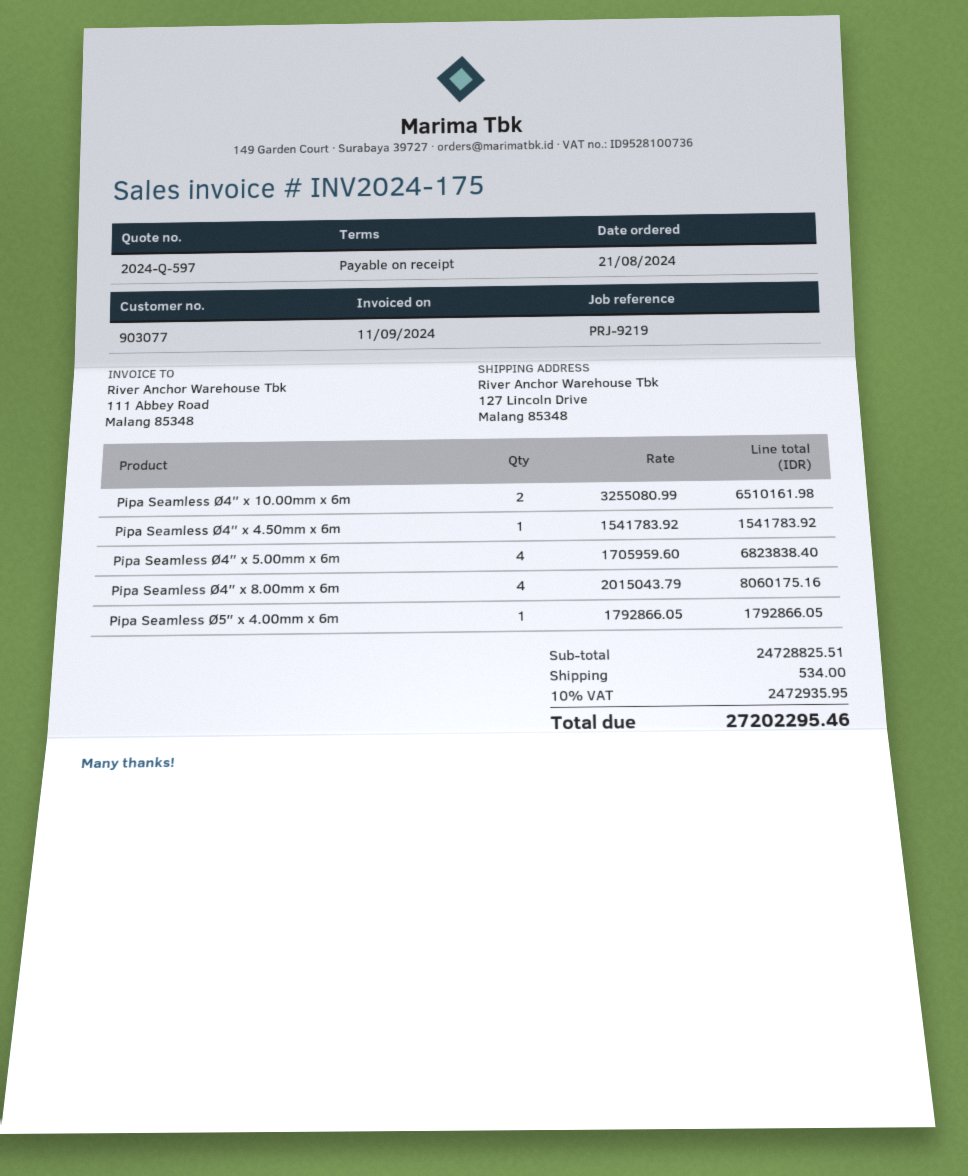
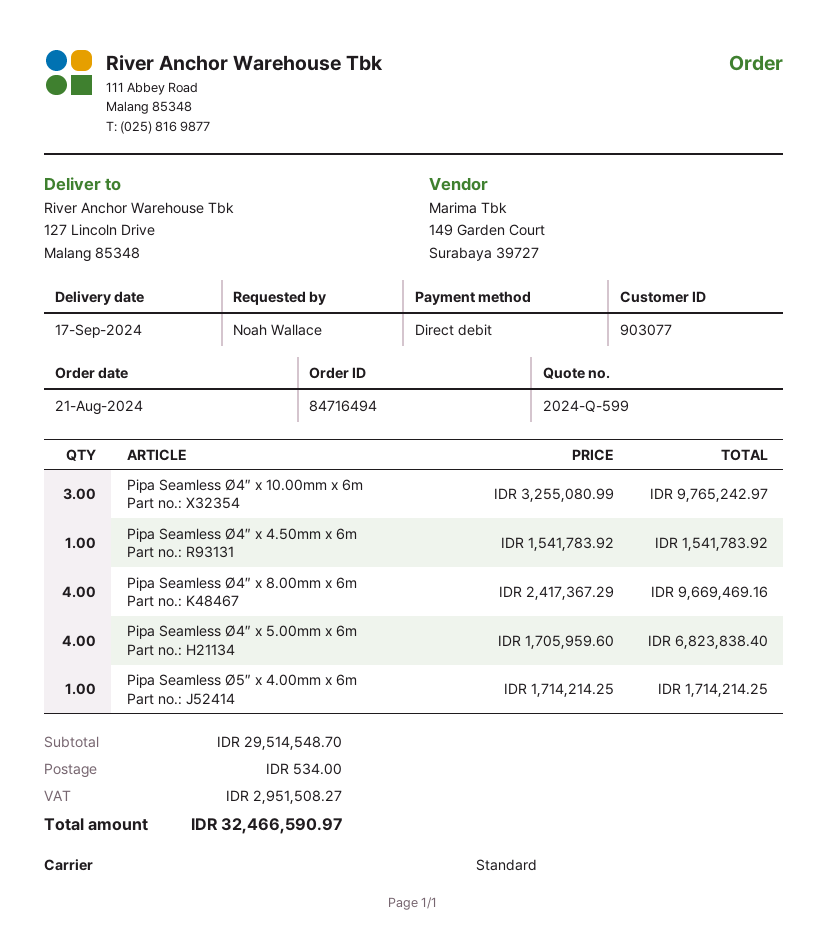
quote number: 2024-Q-597 -> 2024-Q-599
Pipa Seamless Ø4″ x 10.00mm x 6m: 2 x 3255080.99 = 6510161.98 -> 3 x 3255080.99 = 9765242.97
Pipa Seamless Ø4″ x 8.00mm x 6m: 4 x 2015043.79 = 8060175.16 -> 4 x 2417367.29 = 9669469.16
Pipa Seamless Ø5″ x 4.00mm x 6m: 1 x 1792866.05 = 1792866.05 -> 1 x 1714214.25 = 1714214.25
subtotal: 24728825.51 -> 29514548.70
tax: 2472935.95 -> 2951508.27
total: 27202295.46 -> 32466590.97

